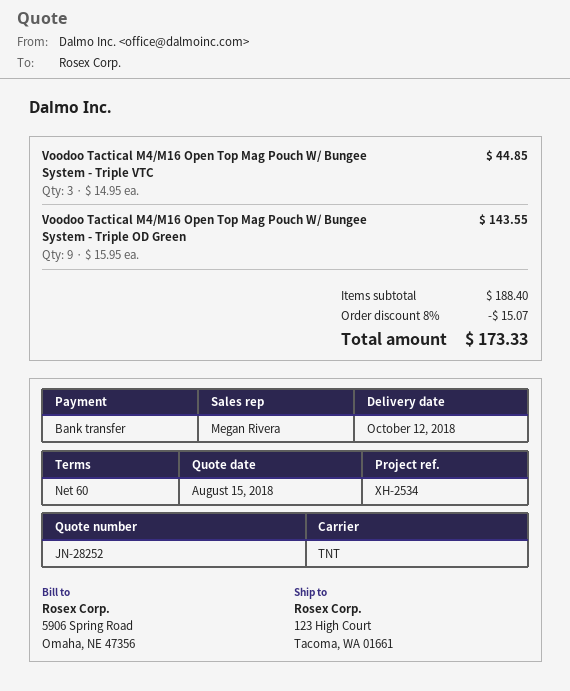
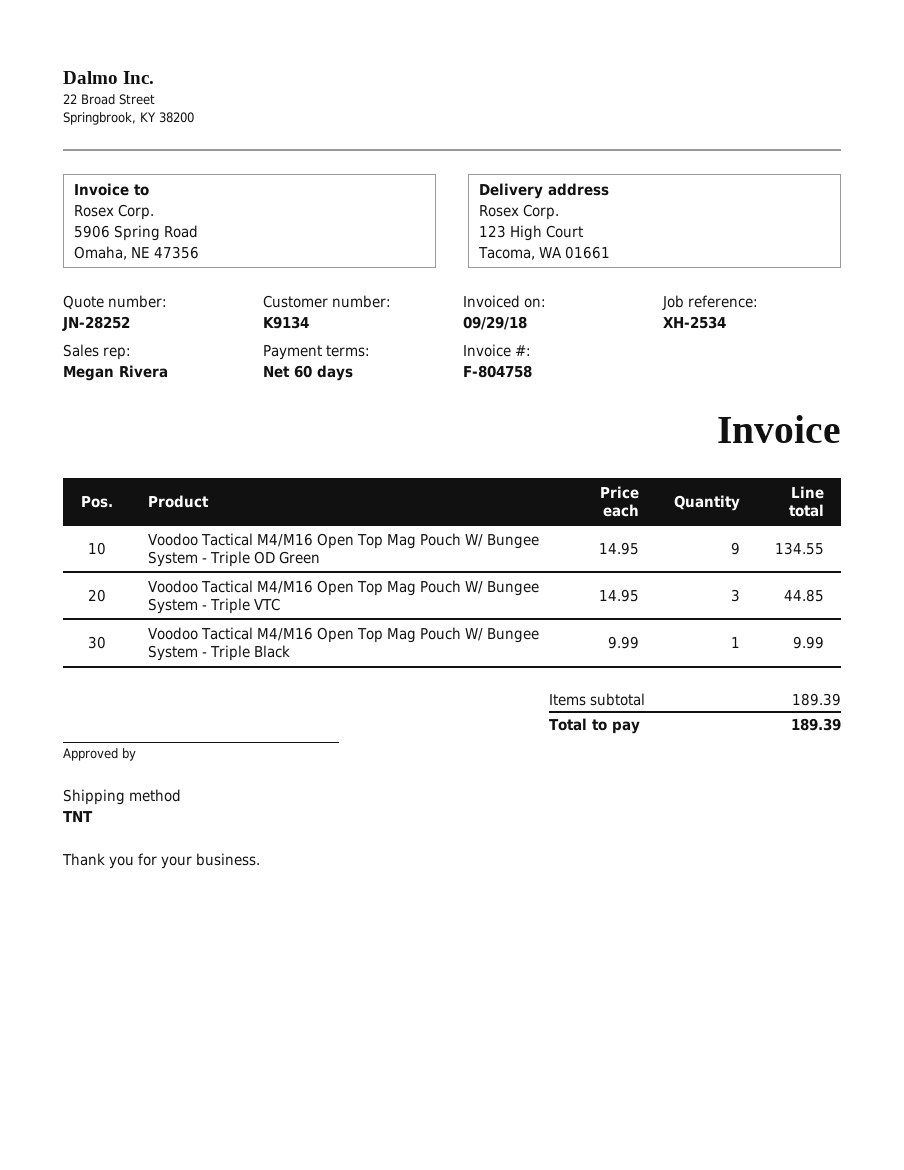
Voodoo Tactical M4/M16 Open Top Mag Pouch W/ Bungee System - Triple OD Green: 9 x 15.95 = 143.55 -> 9 x 14.95 = 134.55
Voodoo Tactical M4/M16 Open Top Mag Pouch W/ Bungee System - Triple Black: none -> 1 x 9.99 = 9.99
subtotal: 188.40 -> 189.39
discount: 8% = 15.07 -> none
total: 173.33 -> 189.39

